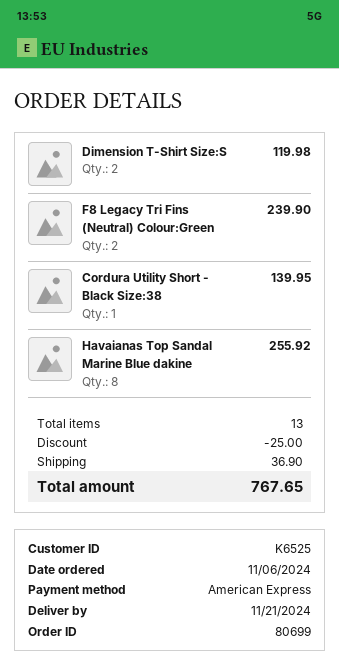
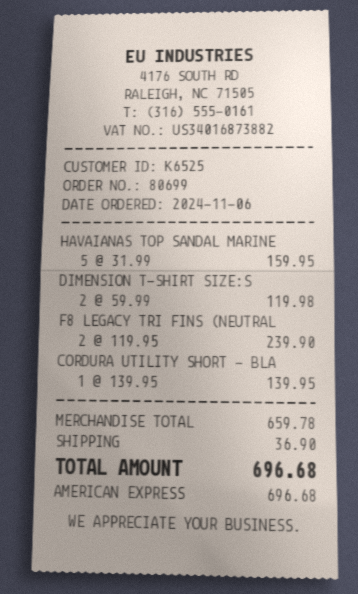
Havaianas Top Sandal Marine Blue dakine: 8 for 255.92 -> 5 for 159.95
discount: 25.00 -> none
total: 767.65 -> 696.68

